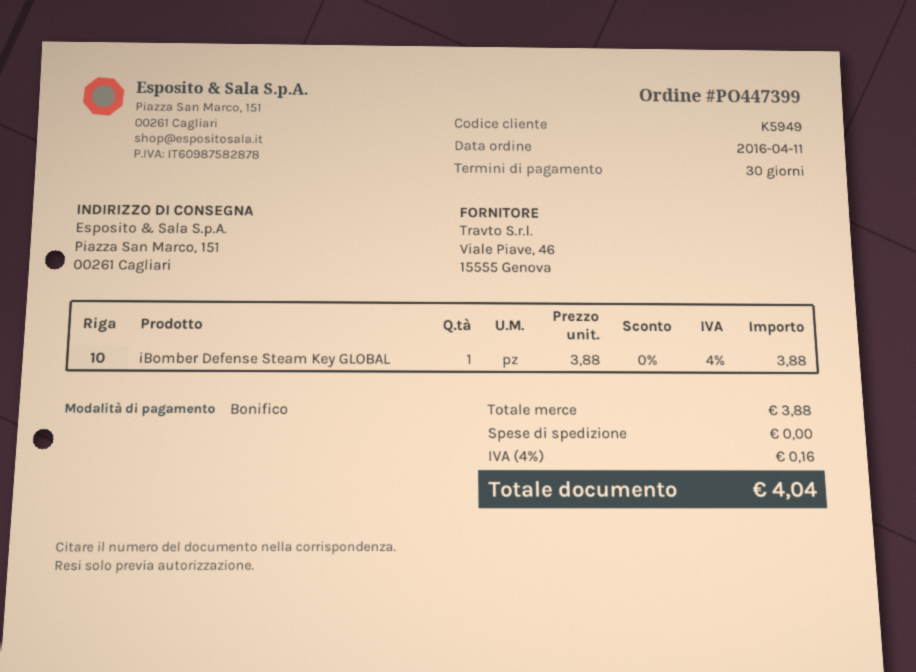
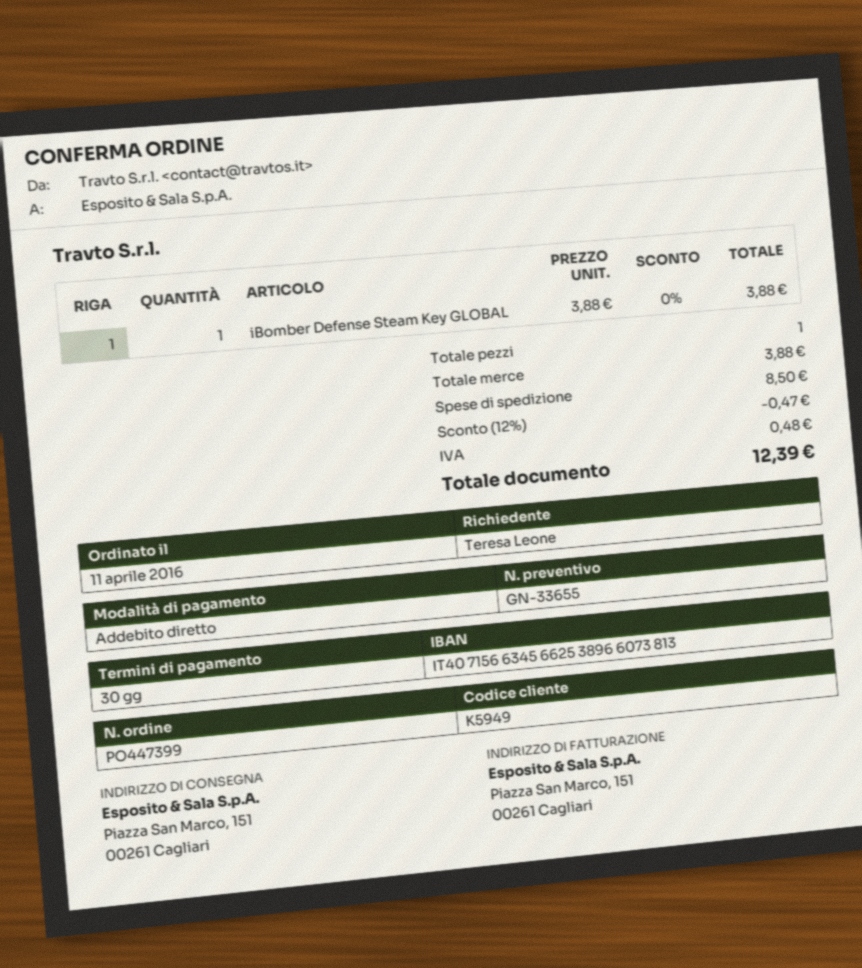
payment method: bank transfer -> direct debit
discount: none -> 12% = 0.47
shipping: 0.00 -> 8.50
tax: 0.16 -> 0.48
total: 4.04 -> 12.39

